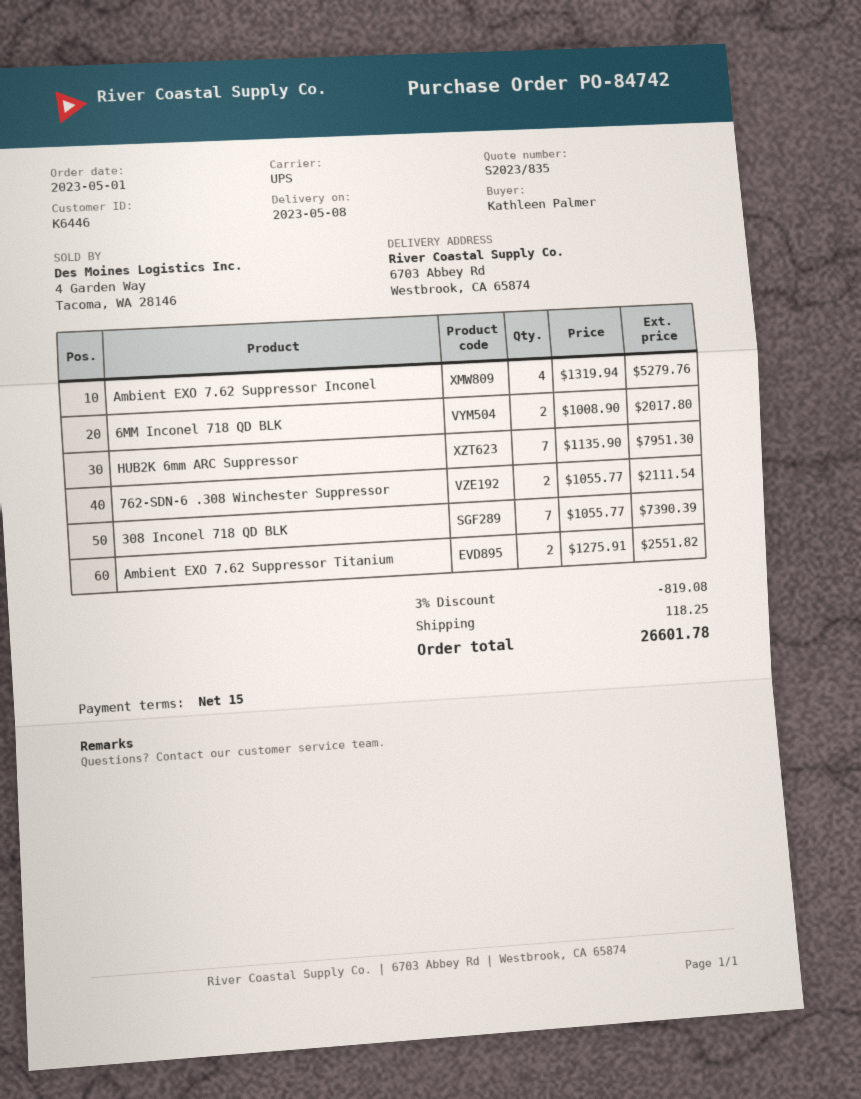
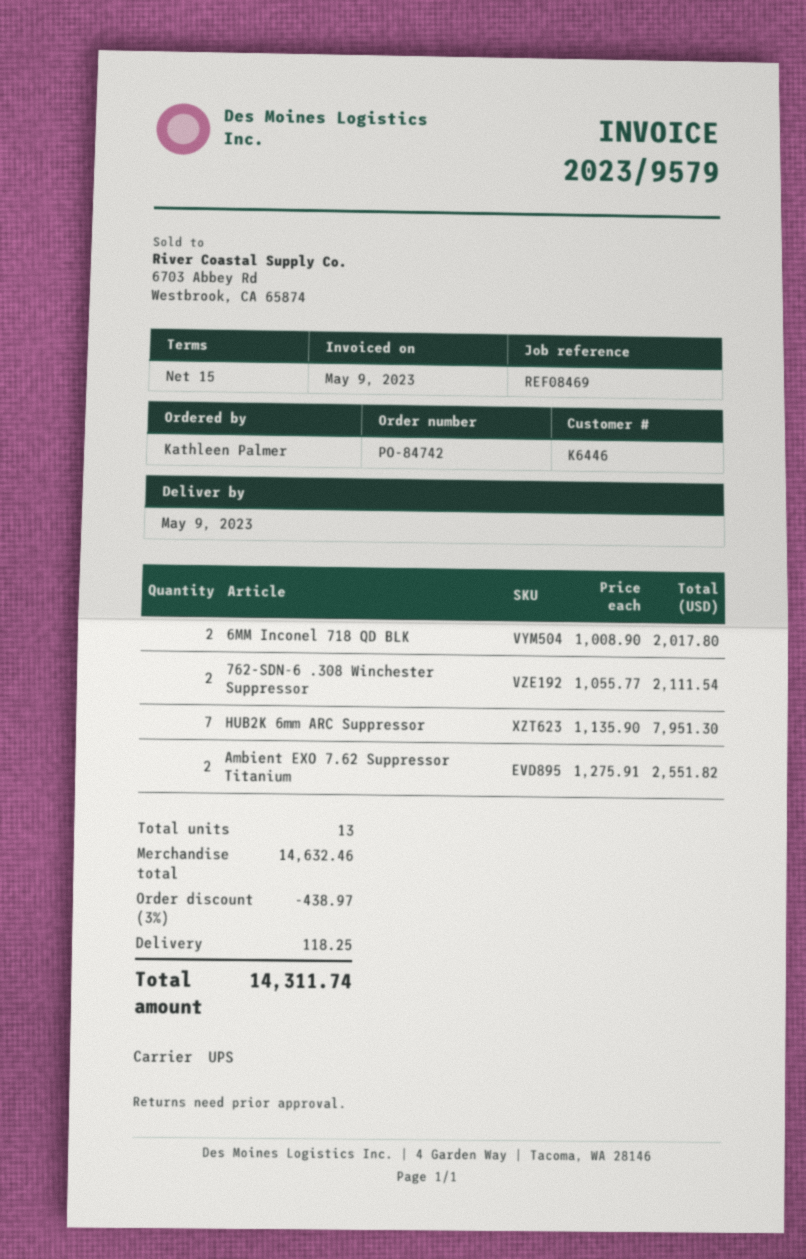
delivery date: 2023-05-08 -> 2023-05-09
Ambient EXO 7.62 Suppressor Inconel: 4 x 1319.94 = 5279.76 -> none
308 Inconel 718 QD BLK: 7 x 1055.77 = 7390.39 -> none
discount: 3% = 819.08 -> 3% = 438.97
total: 26601.78 -> 14311.74

